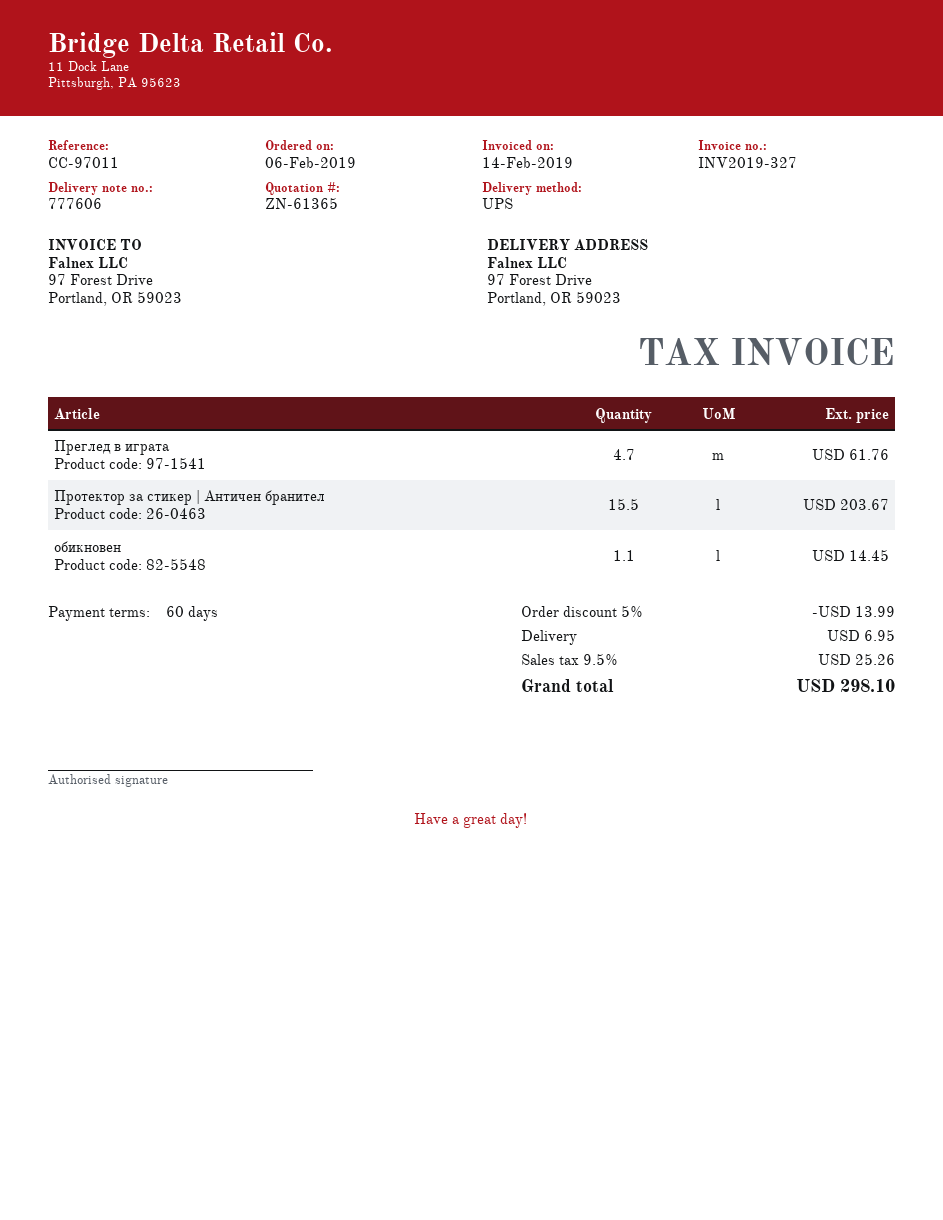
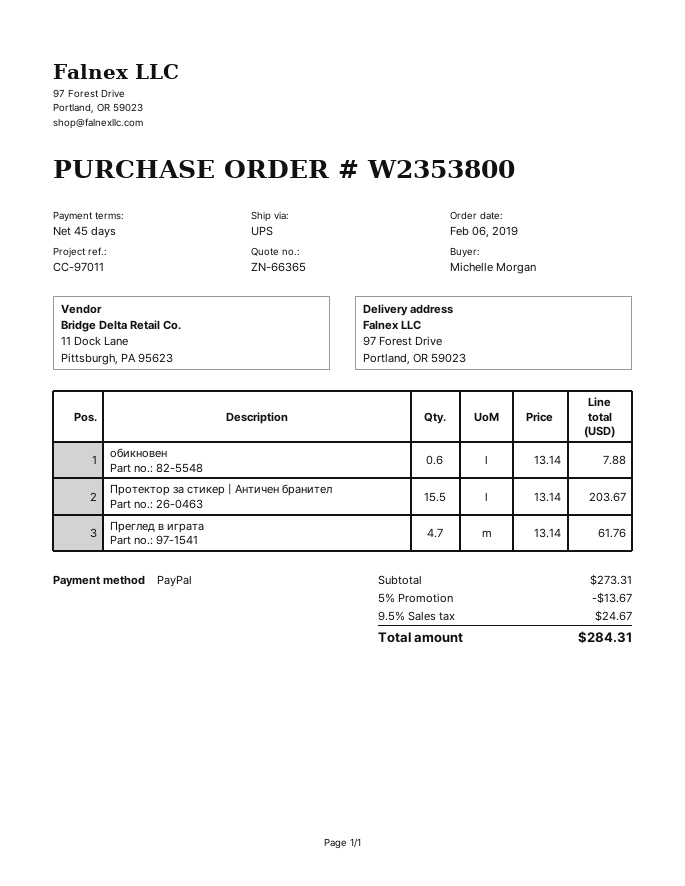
quote number: ZN-61365 -> ZN-66365
payment terms: 60 days -> 45 days
обикновен: 1.1 for 14.45 -> 0.6 for 7.88
discount: 5% = 13.99 -> 5% = 13.67
shipping: 6.95 -> none
tax: 9.5% = 25.26 -> 9.5% = 24.67
total: 298.10 -> 284.31

